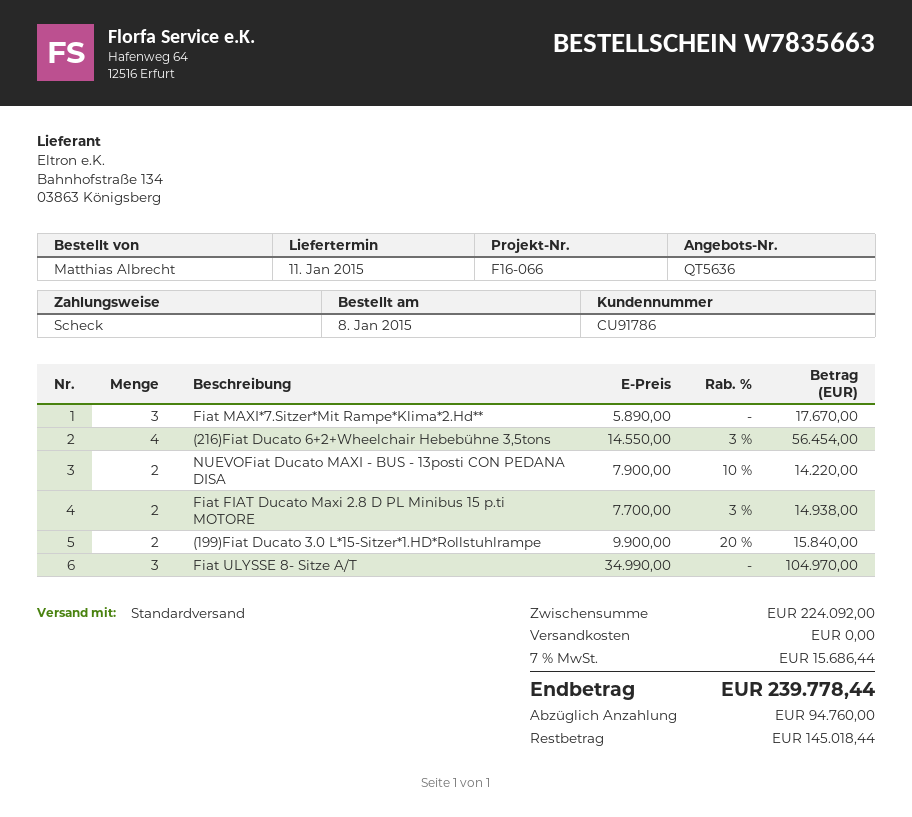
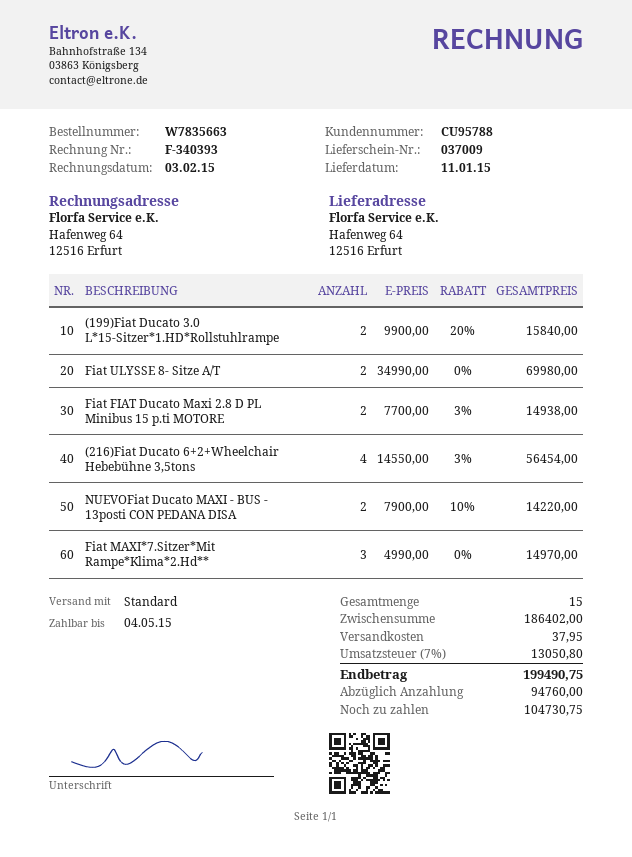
customer number: CU91786 -> CU95788
Fiat MAXI*7.Sitzer*Mit Rampe*Klima*2.Hd**: 3 x 5890.00 = 17670.00 -> 3 x 4990.00 = 14970.00
Fiat ULYSSE 8- Sitze A/T: 3 x 34990.00 = 104970.00 -> 2 x 34990.00 = 69980.00
subtotal: 224092.00 -> 186402.00
shipping: 0.00 -> 37.95
tax: 7% = 15686.44 -> 7% = 13050.80
total: 239778.44 -> 199490.75
balance: 145018.44 -> 104730.75

